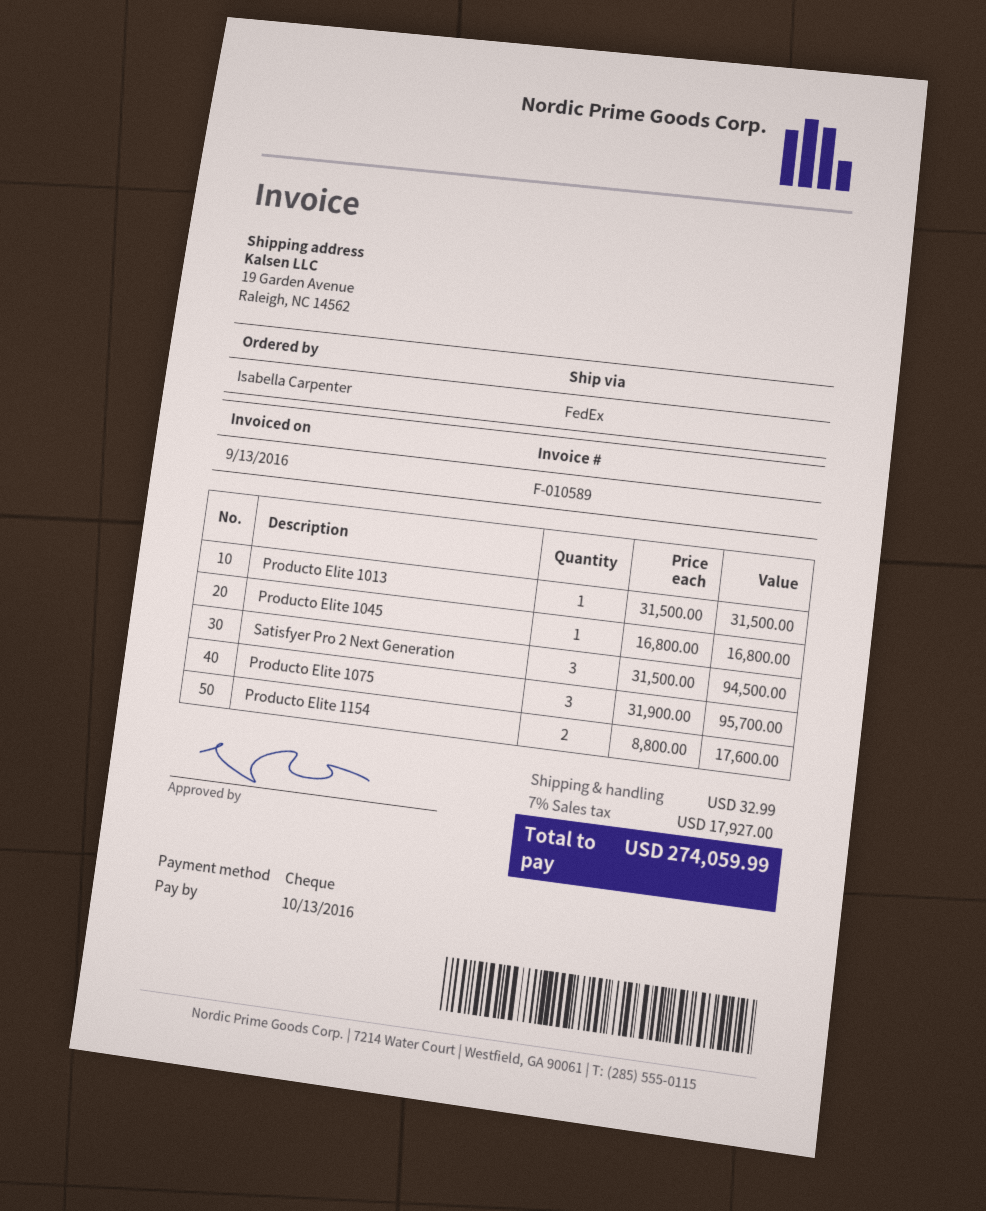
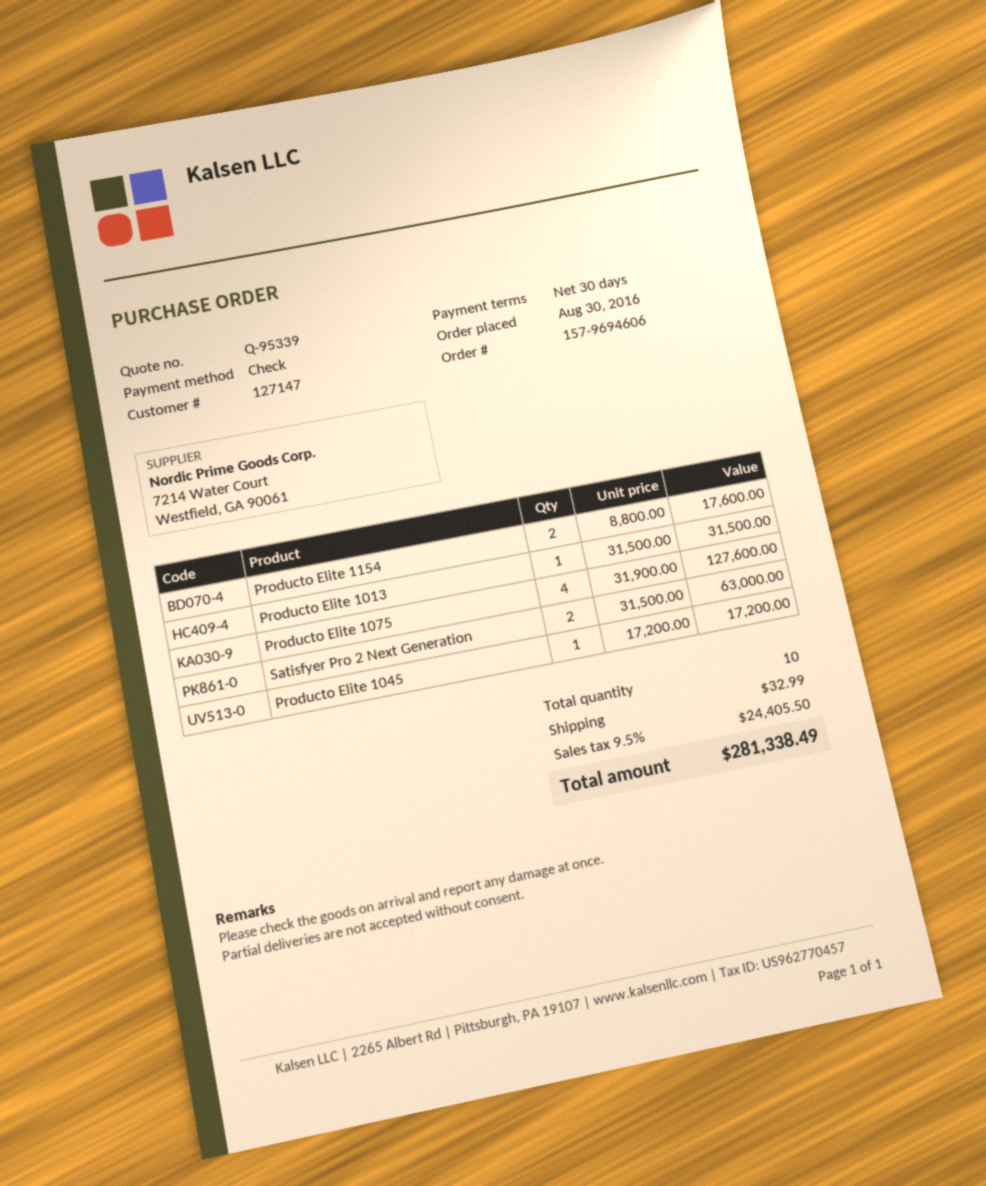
Producto Elite 1045: 1 x 16800.00 = 16800.00 -> 1 x 17200.00 = 17200.00
Satisfyer Pro 2 Next Generation: 3 x 31500.00 = 94500.00 -> 2 x 31500.00 = 63000.00
Producto Elite 1075: 3 x 31900.00 = 95700.00 -> 4 x 31900.00 = 127600.00
tax: 7% = 17927.00 -> 9.5% = 24405.50
total: 274059.99 -> 281338.49

